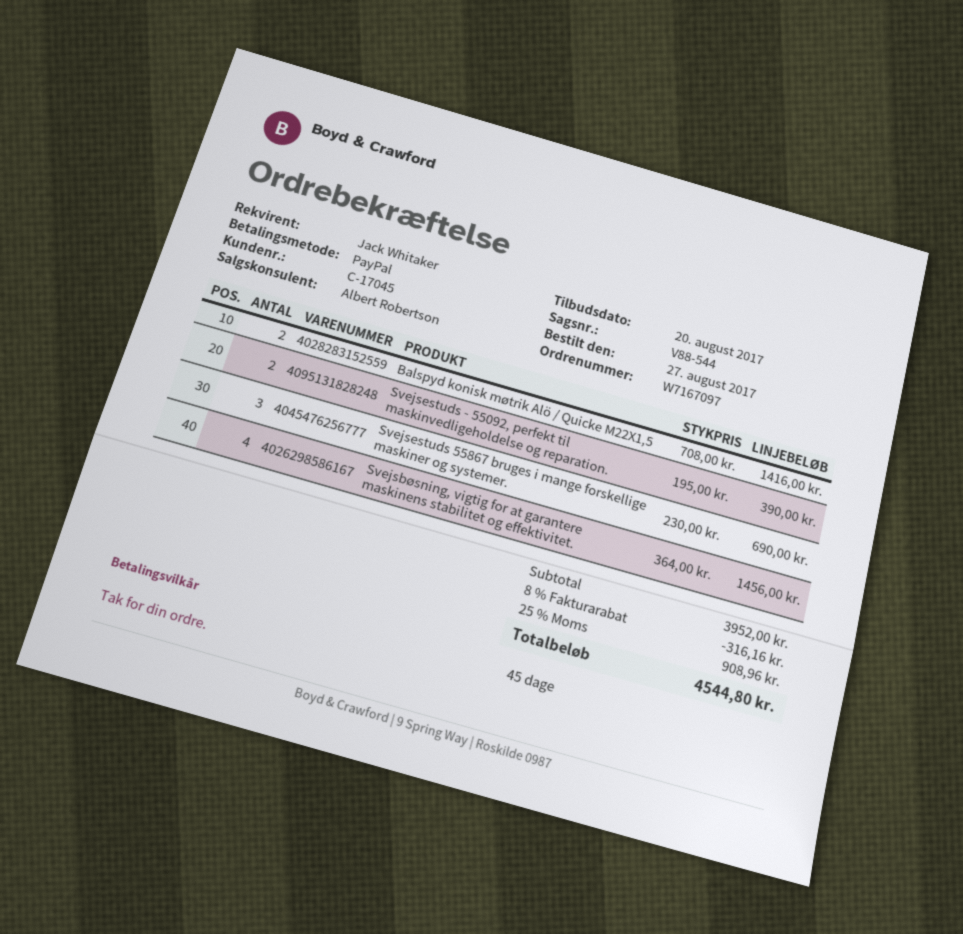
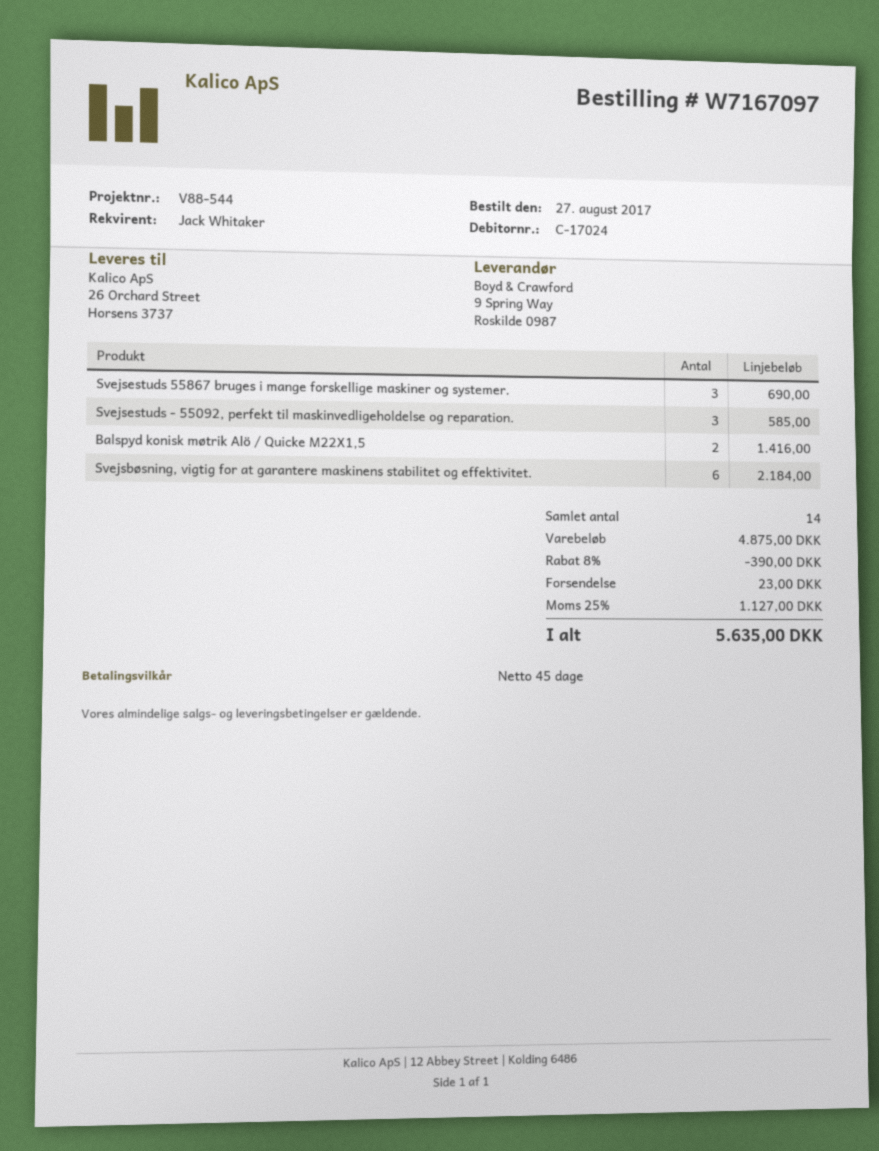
customer number: C-17045 -> C-17024
Svejsestuds - 55092, perfekt til maskinvedligeholdelse og reparation.: 2 for 390.00 -> 3 for 585.00
Svejsbøsning, vigtig for at garantere maskinens stabilitet og effektivitet.: 4 for 1456.00 -> 6 for 2184.00
subtotal: 3952.00 -> 4875.00
discount: 8% = 316.16 -> 8% = 390.00
shipping: none -> 23.00
tax: 25% = 908.96 -> 25% = 1127.00
total: 4544.80 -> 5635.00

